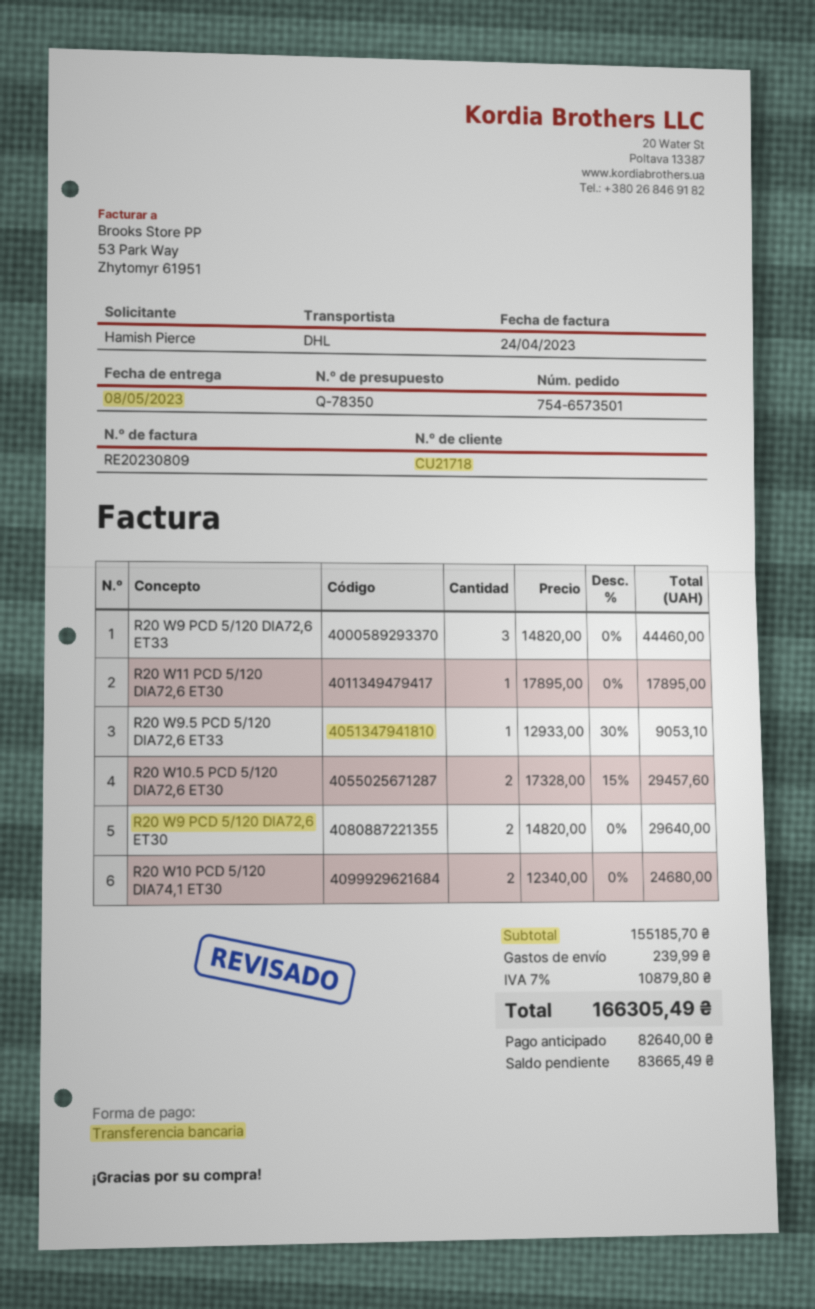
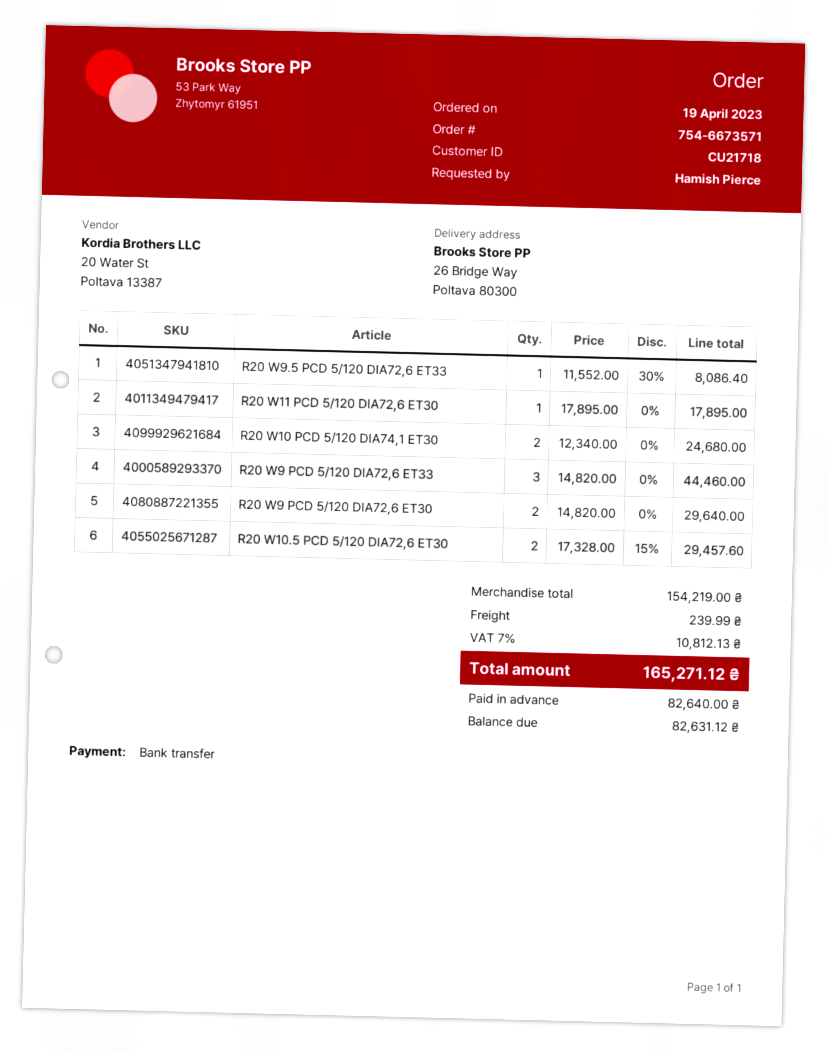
order number: 754-6573501 -> 754-6673571
R20 W9.5 PCD 5/120 DIA72,6 ET33: 1 x 12933.00 - 30% = 9053.10 -> 1 x 11552.00 - 30% = 8086.40
subtotal: 155185.70 -> 154219.00
tax: 7% = 10879.80 -> 7% = 10812.13
total: 166305.49 -> 165271.12
balance: 83665.49 -> 82631.12

